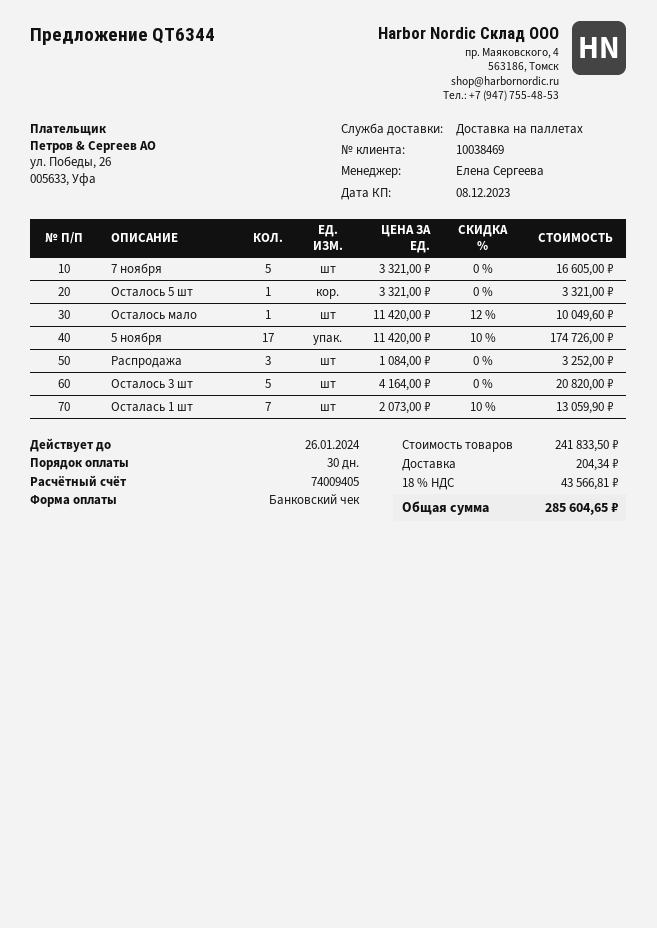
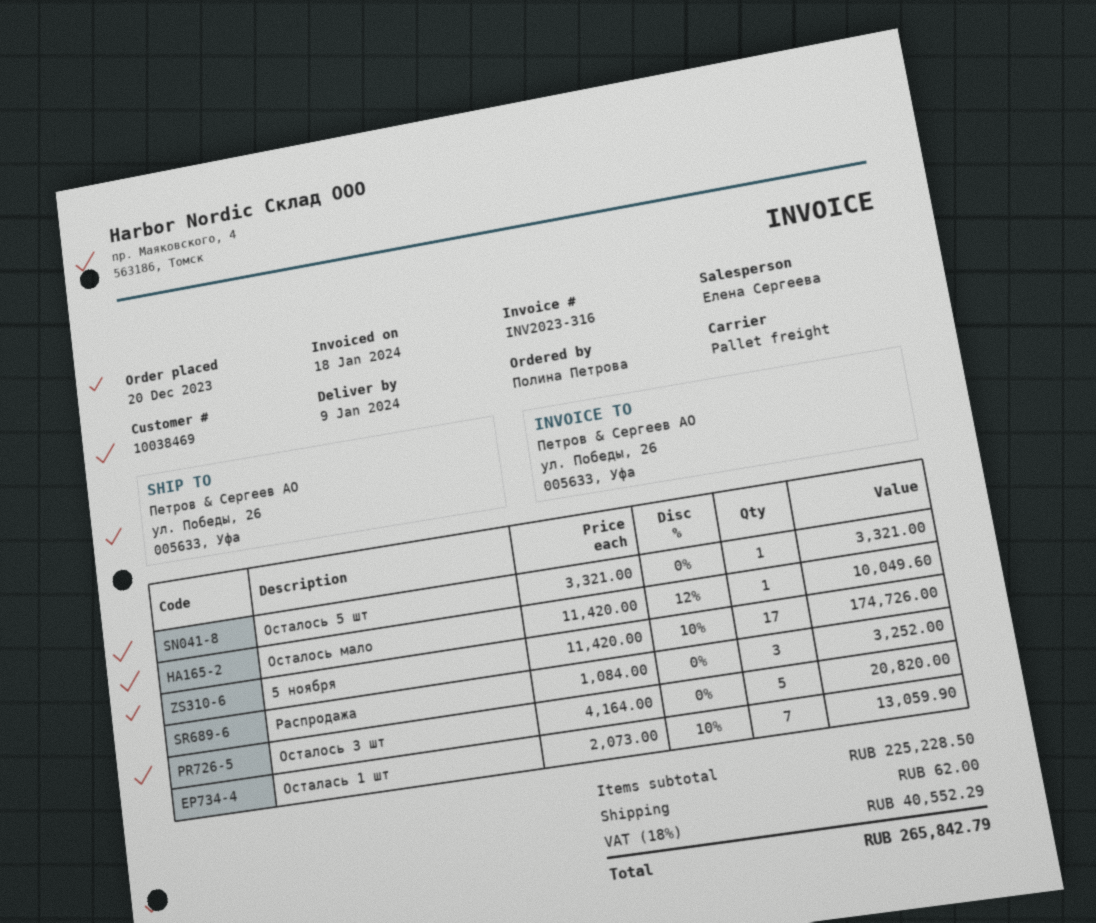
7 ноября: 5 x 3321.00 = 16605.00 -> none
subtotal: 241833.50 -> 225228.50
shipping: 204.34 -> 62.00
tax: 18% = 43566.81 -> 18% = 40552.29
total: 285604.65 -> 265842.79

